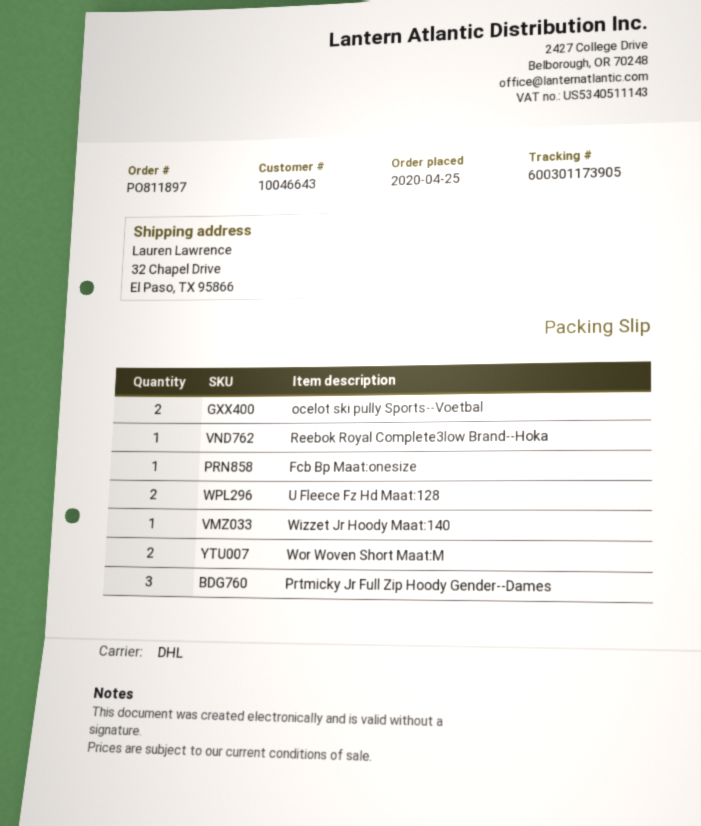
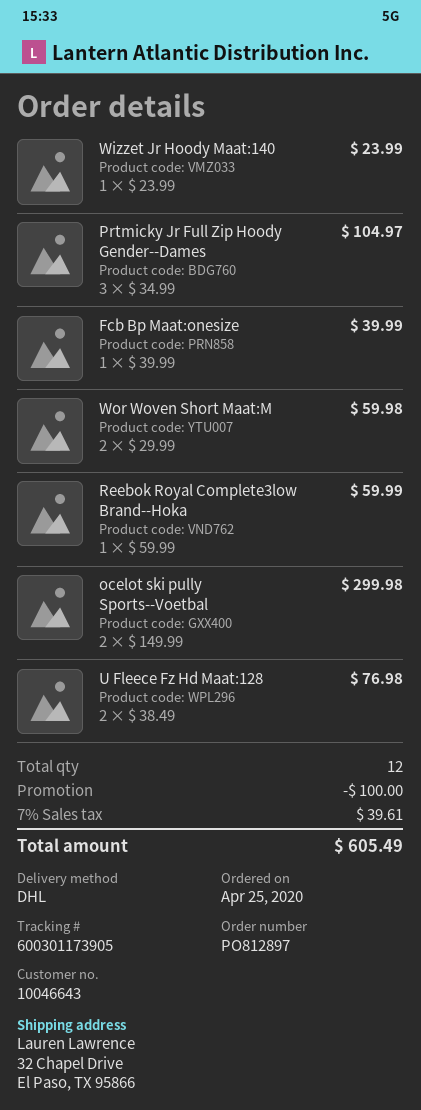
order number: PO811897 -> PO812897

